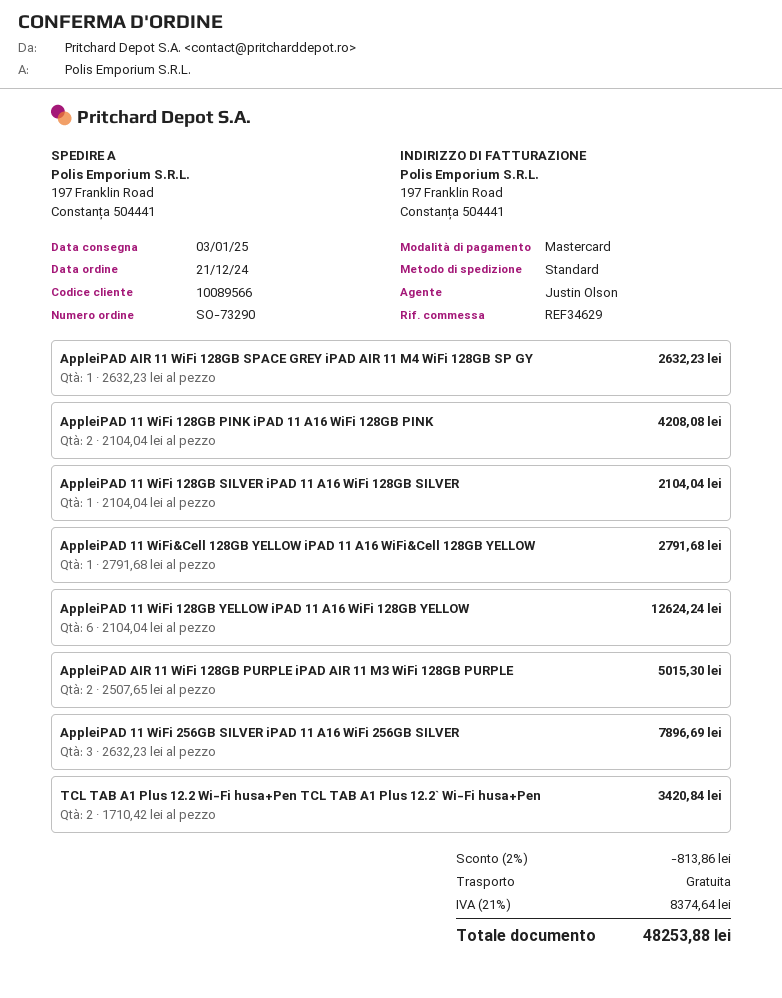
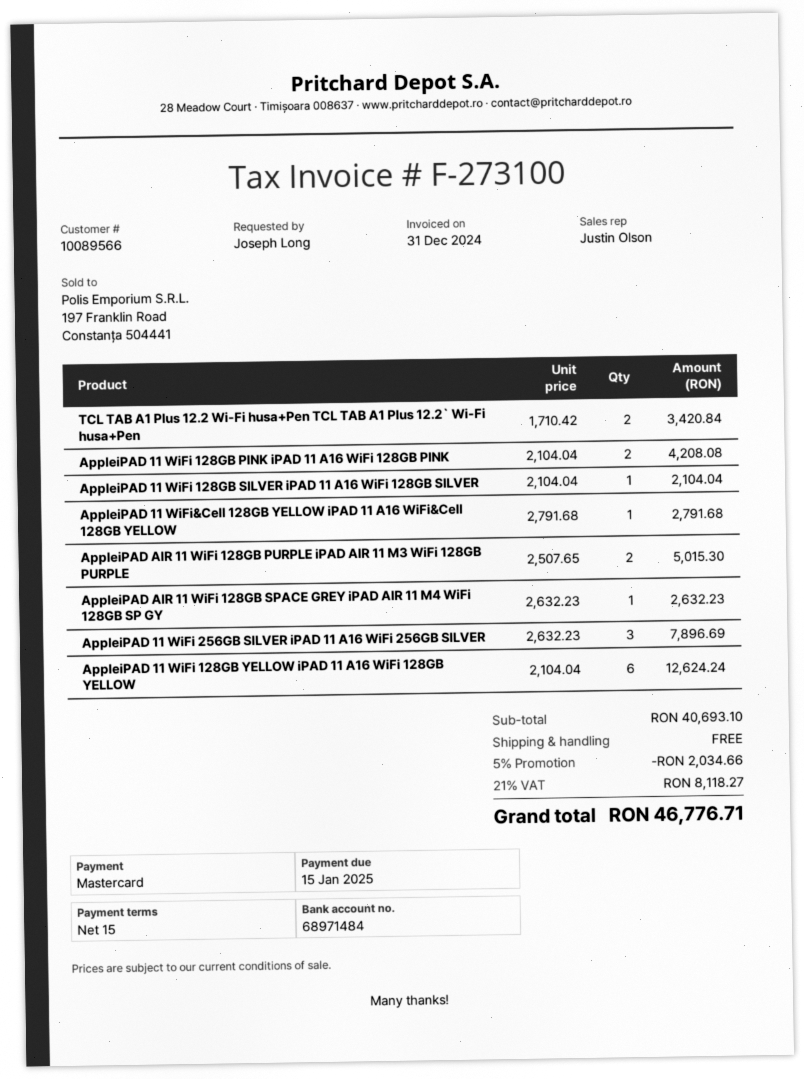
discount: 2% = 813.86 -> 5% = 2034.66
tax: 21% = 8374.64 -> 21% = 8118.27
total: 48253.88 -> 46776.71

